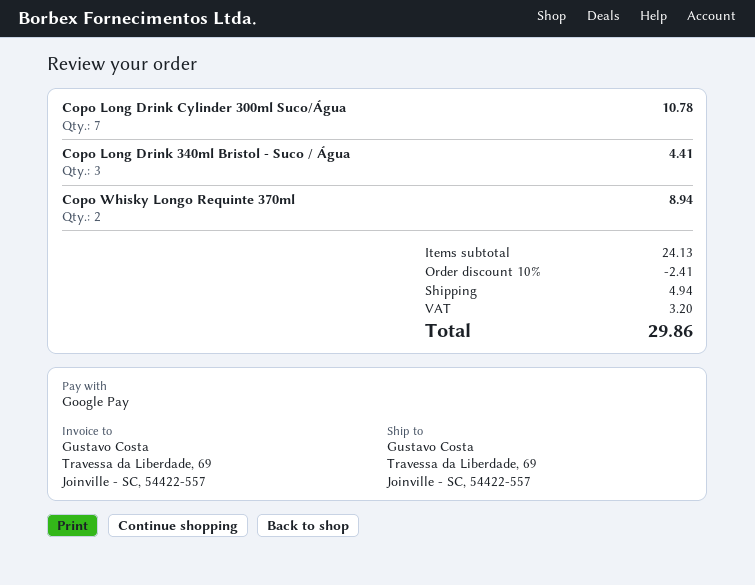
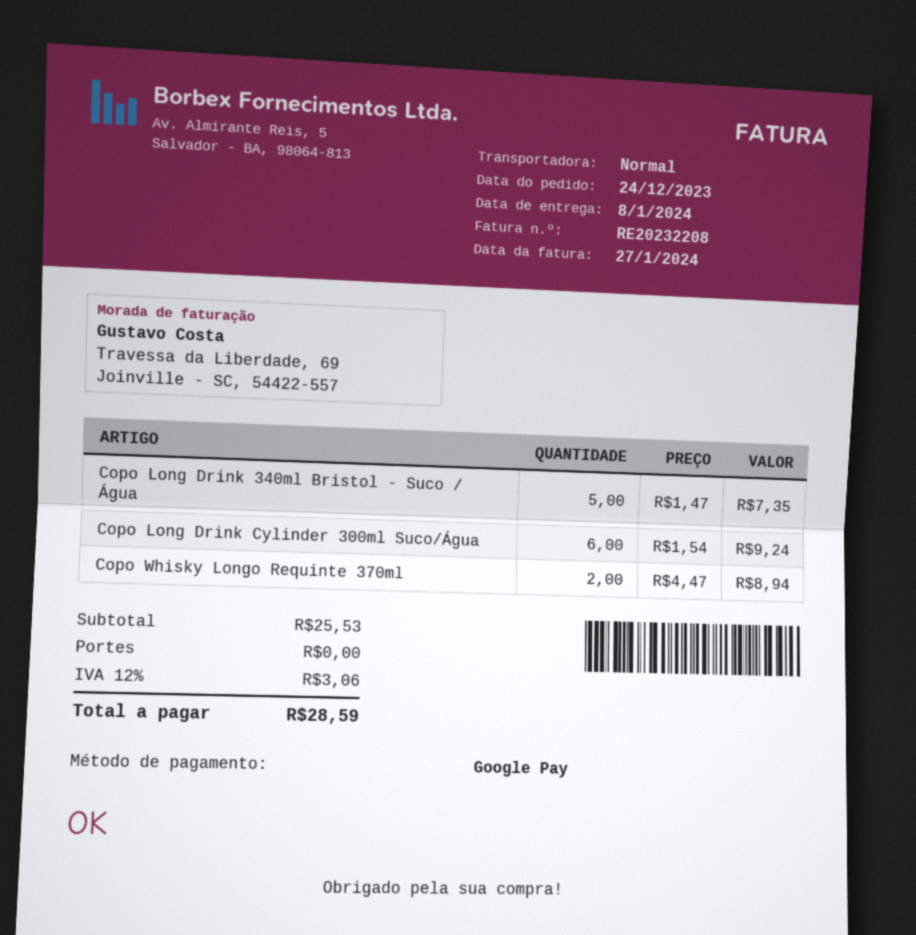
Copo Long Drink Cylinder 300ml Suco/Água: 7 for 10.78 -> 6 for 9.24
Copo Long Drink 340ml Bristol - Suco / Água: 3 for 4.41 -> 5 for 7.35
subtotal: 24.13 -> 25.53
discount: 10% = 2.41 -> none
shipping: 4.94 -> 0.00
tax: 3.20 -> 3.06
total: 29.86 -> 28.59

